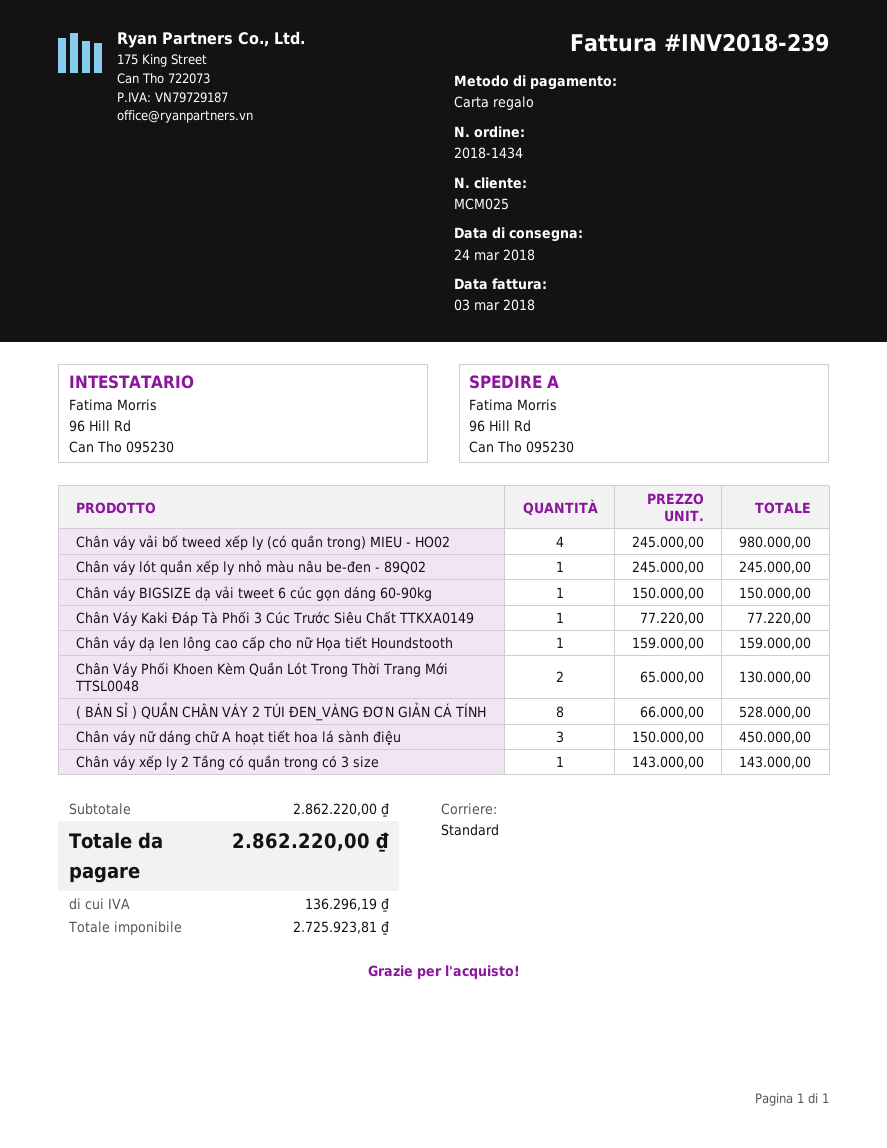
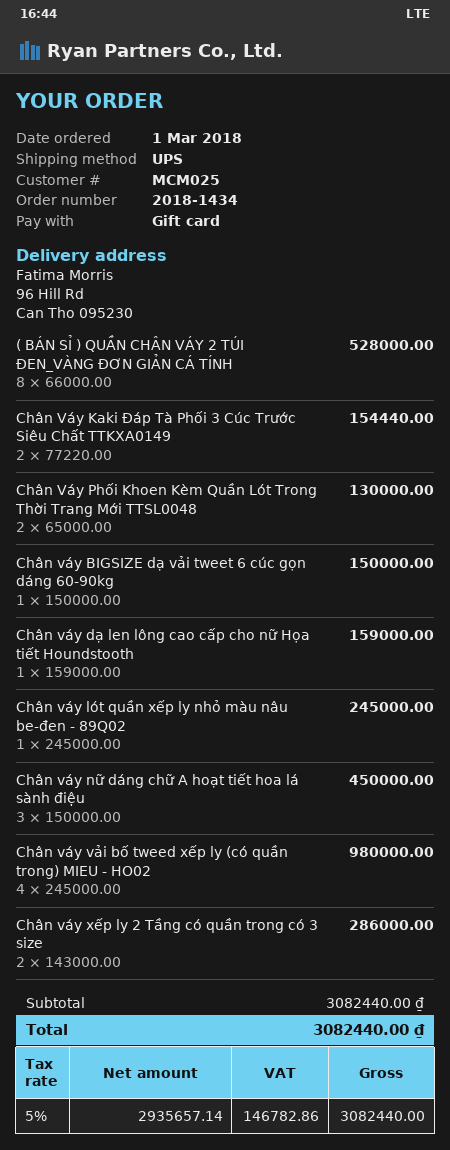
shipping method: standard -> UPS
Chân Váy Kaki Đáp Tà Phối 3 Cúc Trước Siêu Chất TTKXA0149: 1 x 77220.00 = 77220.00 -> 2 x 77220.00 = 154440.00
Chân váy xếp ly 2 Tầng có quần trong có 3 size: 1 x 143000.00 = 143000.00 -> 2 x 143000.00 = 286000.00
subtotal: 2862220.00 -> 3082440.00
net: 2725923.81 -> 2935657.14
tax: 136296.19 -> 146782.86
total: 2862220.00 -> 3082440.00

